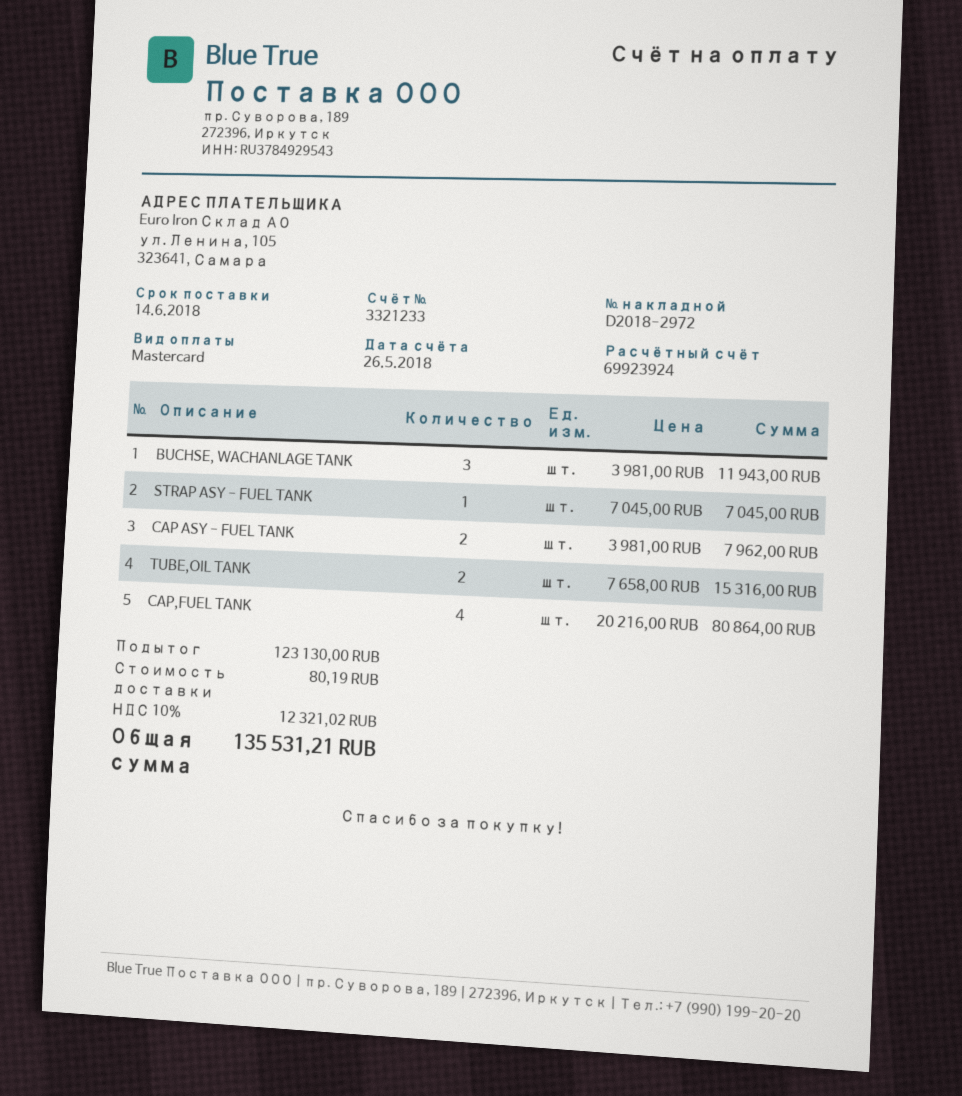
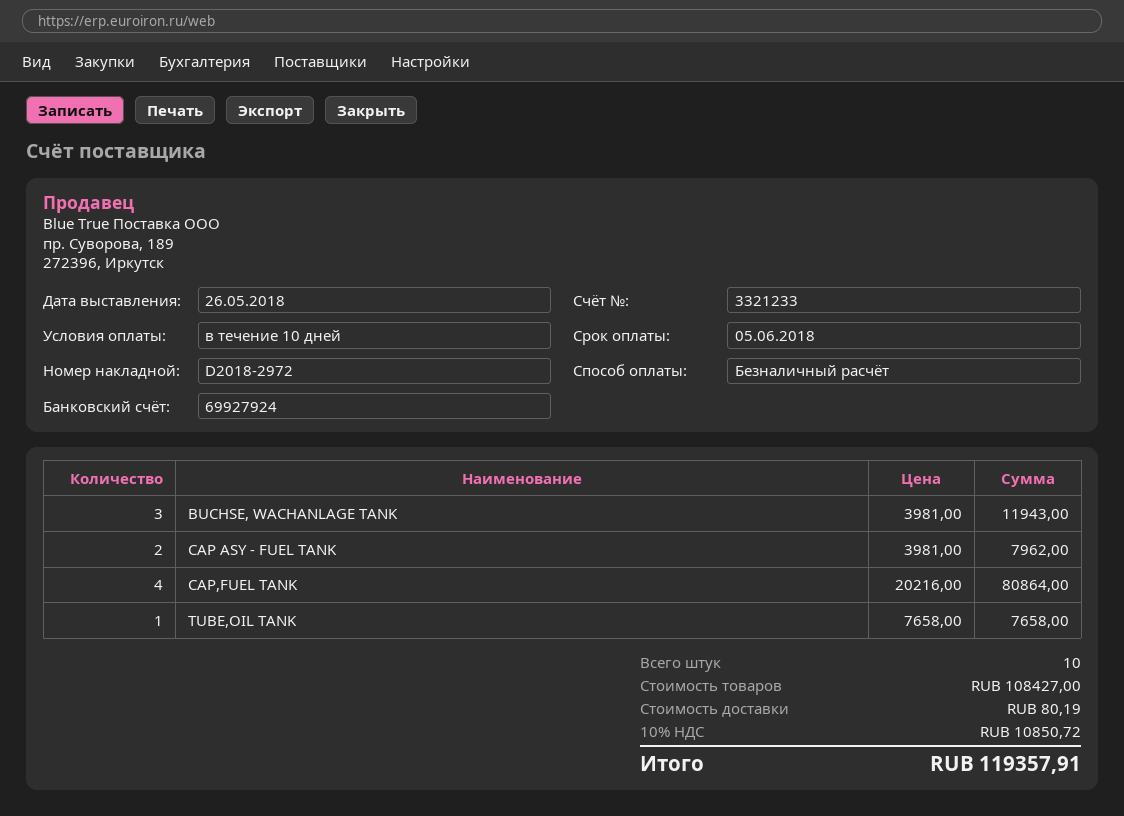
payment method: Mastercard -> bank transfer
bank account: 69923924 -> 69927924
STRAP ASY - FUEL TANK: 1 x 7045.00 = 7045.00 -> none
TUBE,OIL TANK: 2 x 7658.00 = 15316.00 -> 1 x 7658.00 = 7658.00
subtotal: 123130.00 -> 108427.00
tax: 10% = 12321.02 -> 10% = 10850.72
total: 135531.21 -> 119357.91

